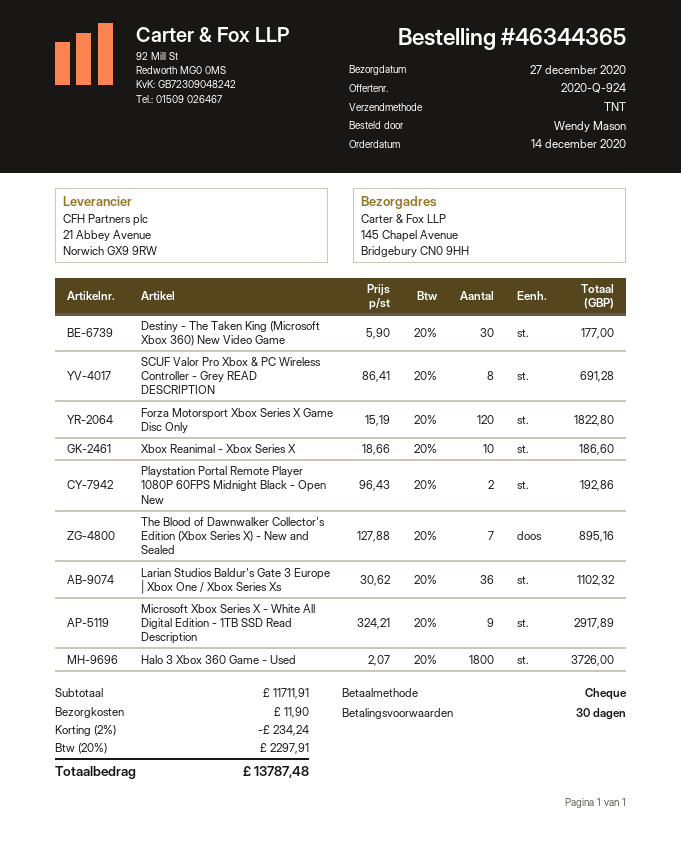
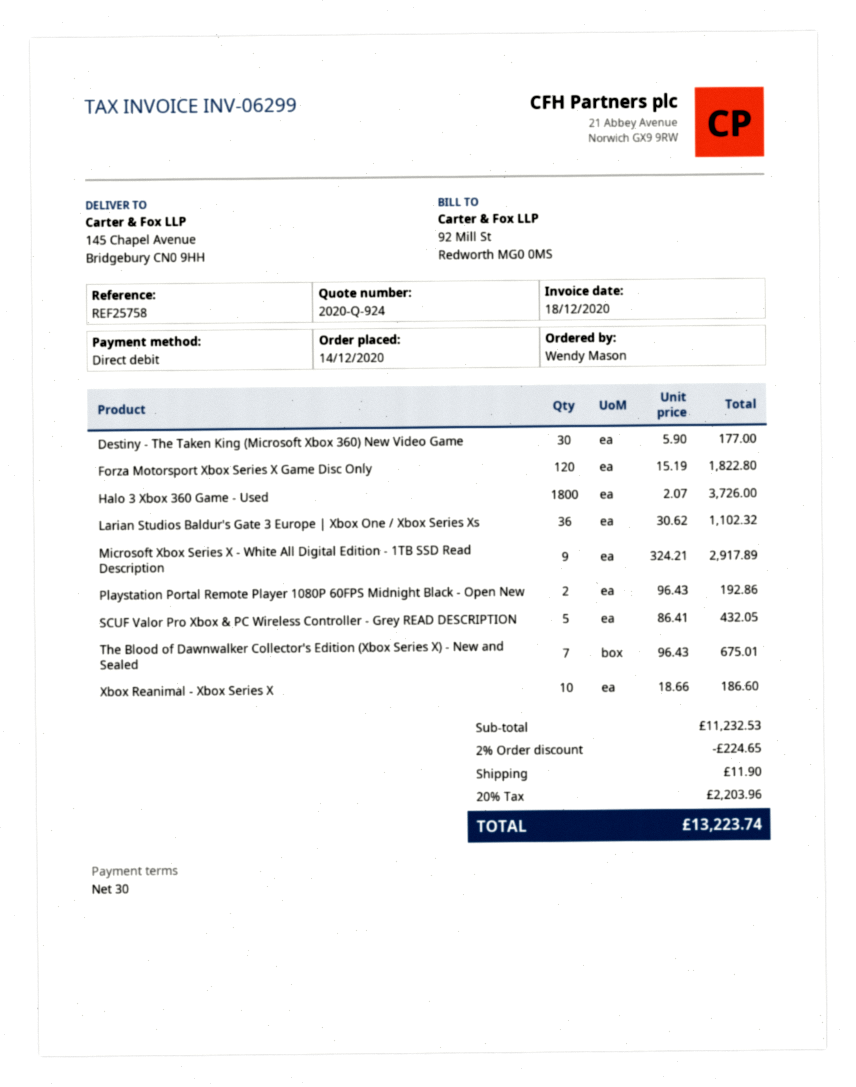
payment method: cheque -> direct debit
SCUF Valor Pro Xbox & PC Wireless Controller - Grey READ DESCRIPTION: 8 x 86.41 = 691.28 -> 5 x 86.41 = 432.05
The Blood of Dawnwalker Collector's Edition (Xbox Series X) - New and Sealed: 7 x 127.88 = 895.16 -> 7 x 96.43 = 675.01
subtotal: 11711.91 -> 11232.53
discount: 2% = 234.24 -> 2% = 224.65
tax: 20% = 2297.91 -> 20% = 2203.96
total: 13787.48 -> 13223.74

